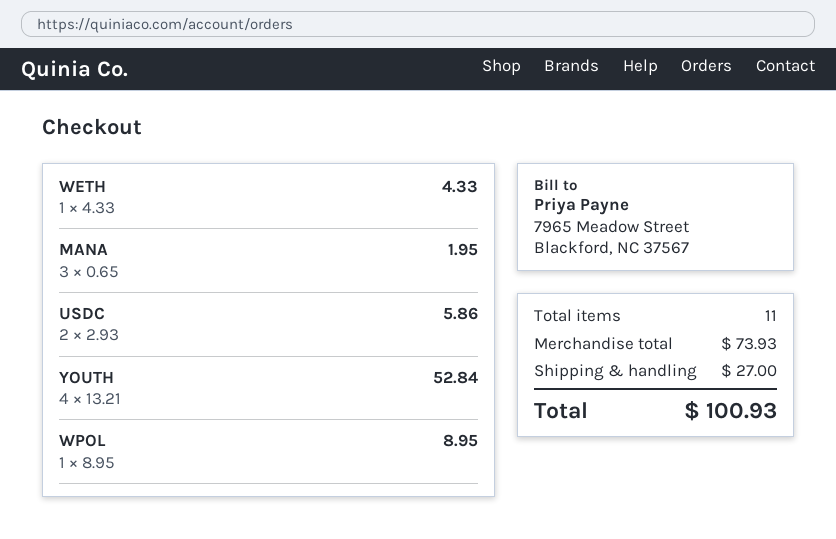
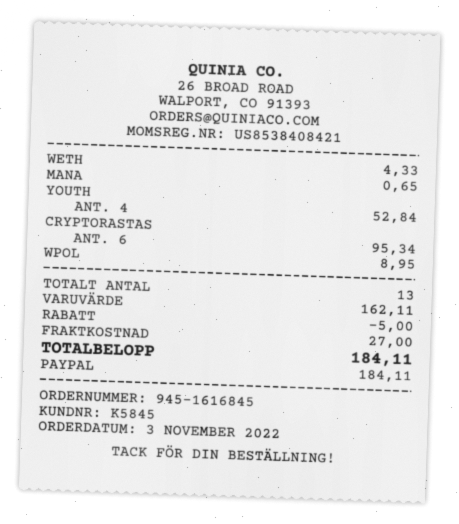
MANA: 3 for 1.95 -> 1 for 0.65
USDC: 2 for 5.86 -> none
CRYPTORASTAS: none -> 6 for 95.34
total quantity: 11 -> 13
subtotal: 73.93 -> 162.11
discount: none -> 5.00
total: 100.93 -> 184.11

